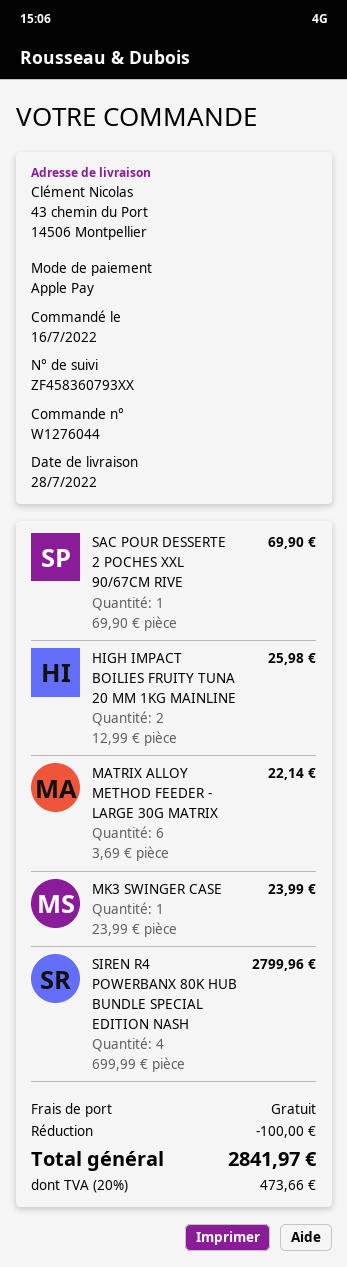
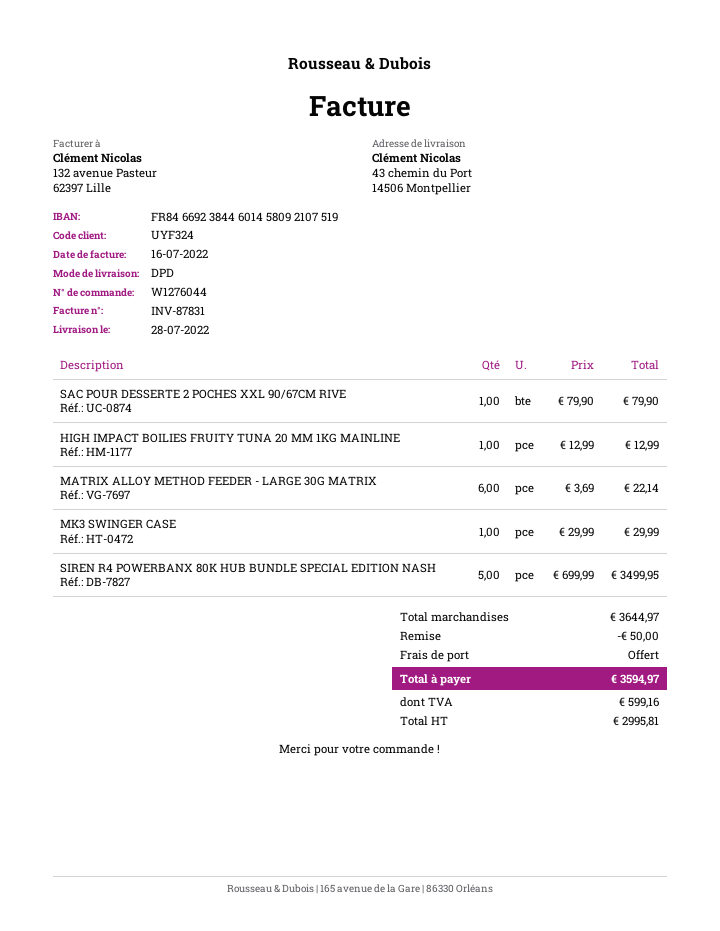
SAC POUR DESSERTE 2 POCHES XXL 90/67CM RIVE: 1 x 69.90 = 69.90 -> 1 x 79.90 = 79.90
HIGH IMPACT BOILIES FRUITY TUNA 20 MM 1KG MAINLINE: 2 x 12.99 = 25.98 -> 1 x 12.99 = 12.99
MK3 SWINGER CASE: 1 x 23.99 = 23.99 -> 1 x 29.99 = 29.99
SIREN R4 POWERBANX 80K HUB BUNDLE SPECIAL EDITION NASH: 4 x 699.99 = 2799.96 -> 5 x 699.99 = 3499.95
discount: 100.00 -> 50.00
tax: 473.66 -> 599.16
total: 2841.97 -> 3594.97

